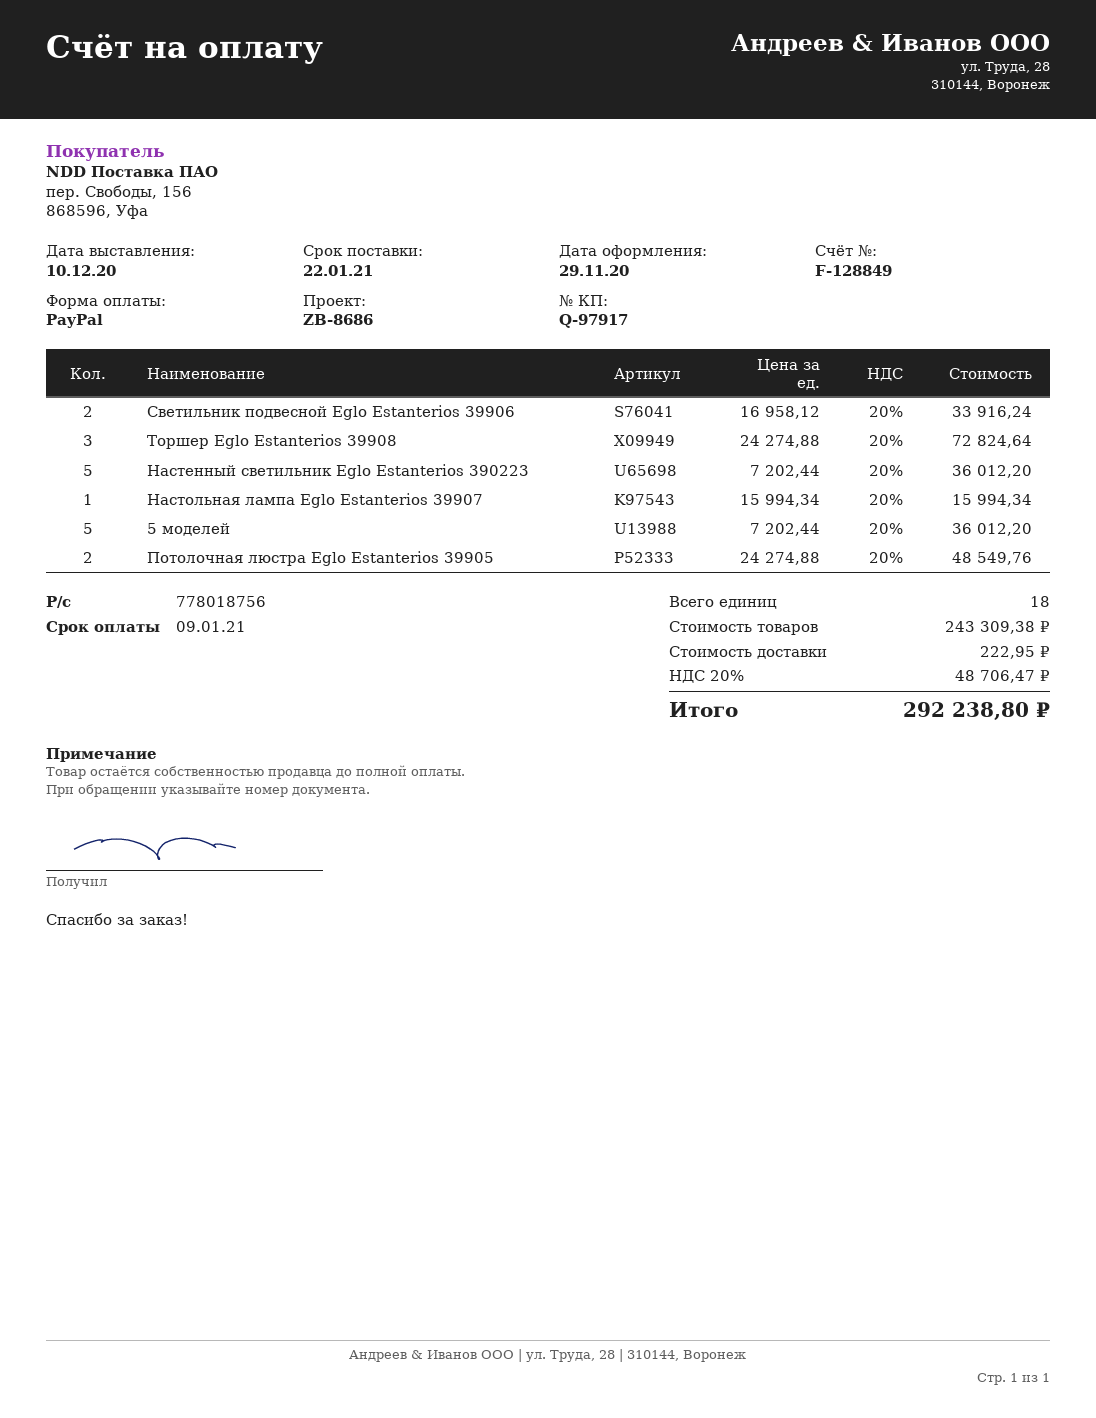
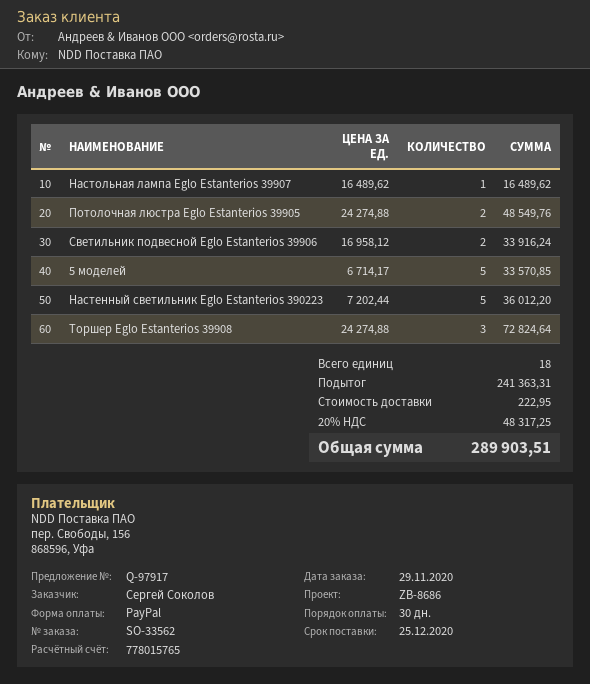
delivery date: 2021-01-22 -> 2020-12-25
bank account: 778018756 -> 778015765
Настольная лампа Eglo Estanterios 39907: 1 x 15994.34 = 15994.34 -> 1 x 16489.62 = 16489.62
5 моделей: 5 x 7202.44 = 36012.20 -> 5 x 6714.17 = 33570.85
subtotal: 243309.38 -> 241363.31
tax: 20% = 48706.47 -> 20% = 48317.25
total: 292238.80 -> 289903.51

